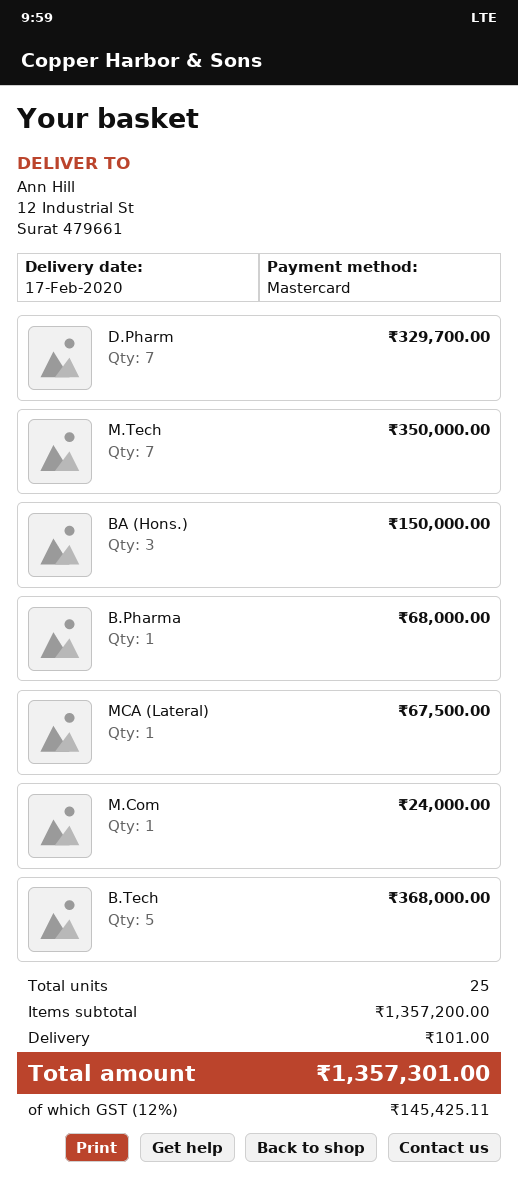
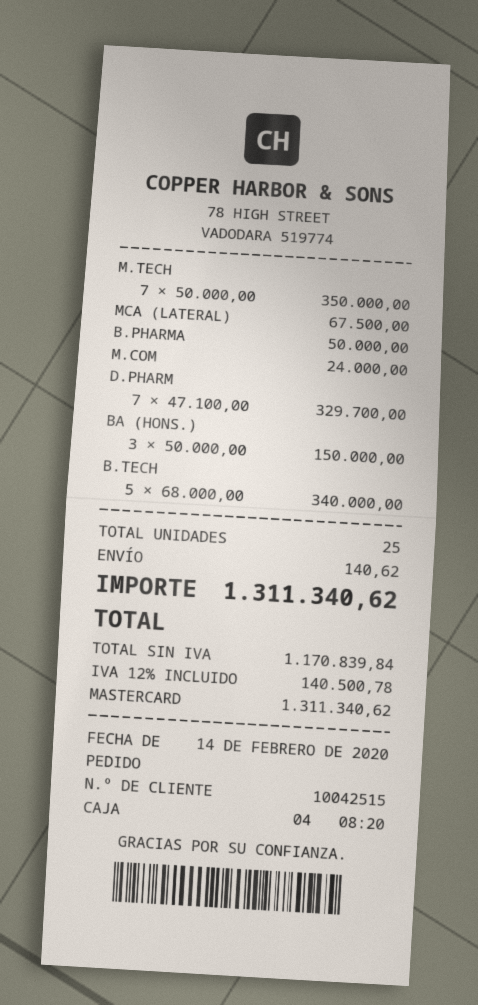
B.Pharma: 1 for 68000.00 -> 1 for 50000.00
B.Tech: 5 for 368000.00 -> 5 for 340000.00
shipping: 101.00 -> 140.62
tax: 12% = 145425.11 -> 12% = 140500.78
total: 1357301.00 -> 1311340.62

